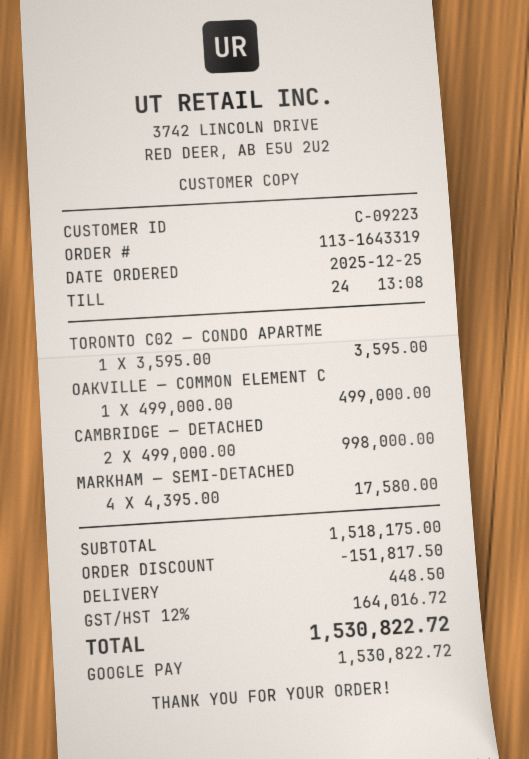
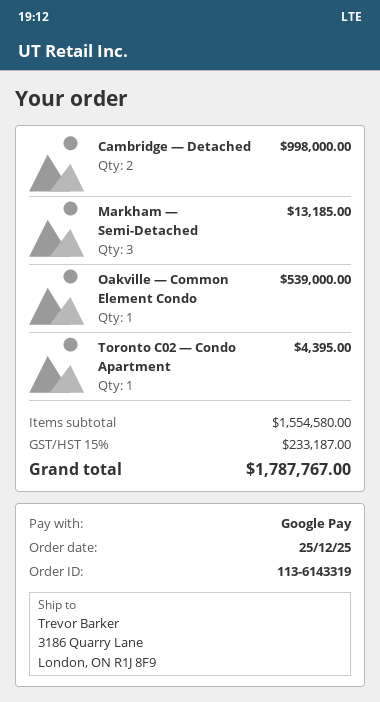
order number: 113-1643319 -> 113-6143319
TORONTO C02 — CONDO APARTME: 1 for 3595.00 -> 1 for 4395.00
OAKVILLE — COMMON ELEMENT C: 1 for 499000.00 -> 1 for 539000.00
MARKHAM — SEMI-DETACHED: 4 for 17580.00 -> 3 for 13185.00
subtotal: 1518175.00 -> 1554580.00
discount: 151817.50 -> none
shipping: 448.50 -> none
tax: 12% = 164016.72 -> 15% = 233187.00
total: 1530822.72 -> 1787767.00

